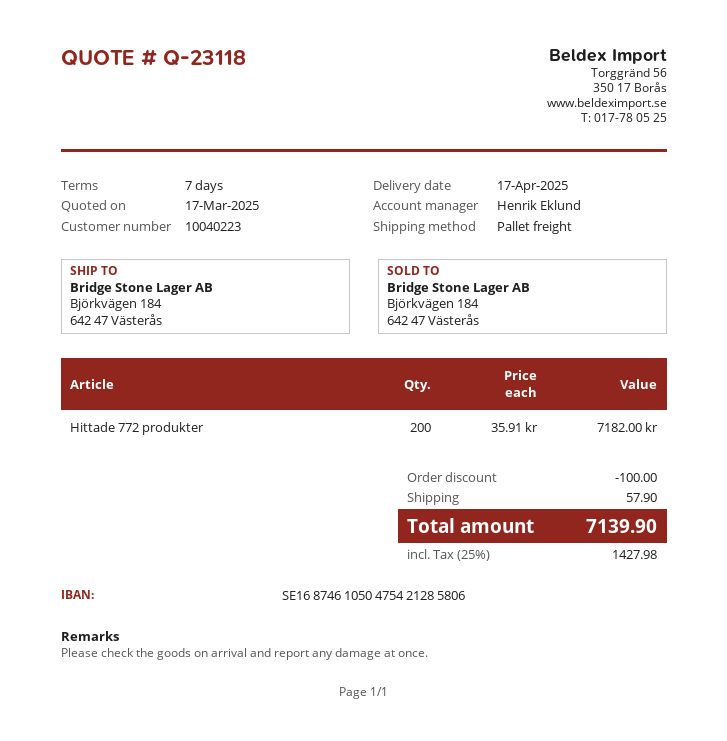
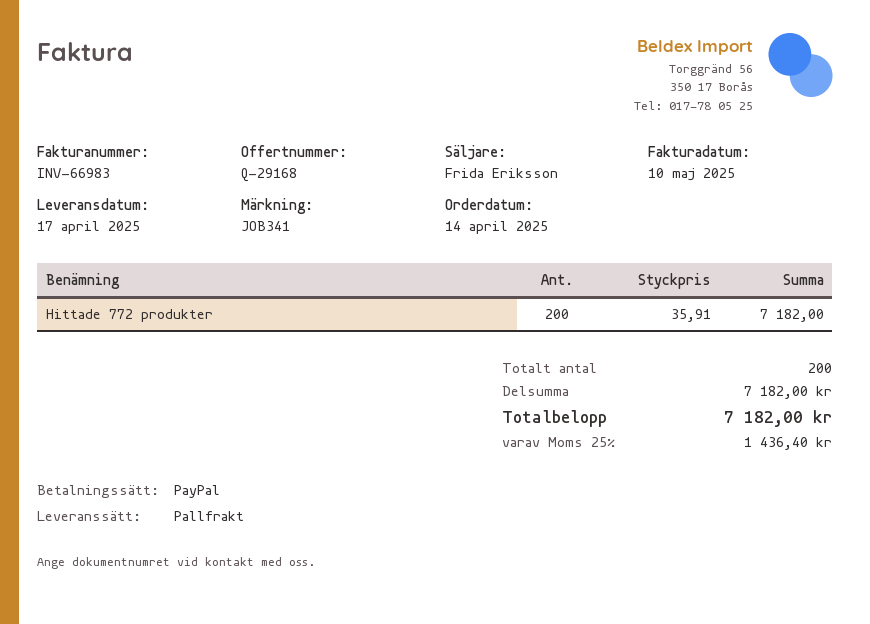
quote number: Q-23118 -> Q-29168
sales rep: Henrik Eklund -> Frida Eriksson
discount: 100.00 -> none
shipping: 57.90 -> none
tax: 25% = 1427.98 -> 25% = 1436.40
total: 7139.90 -> 7182.00

